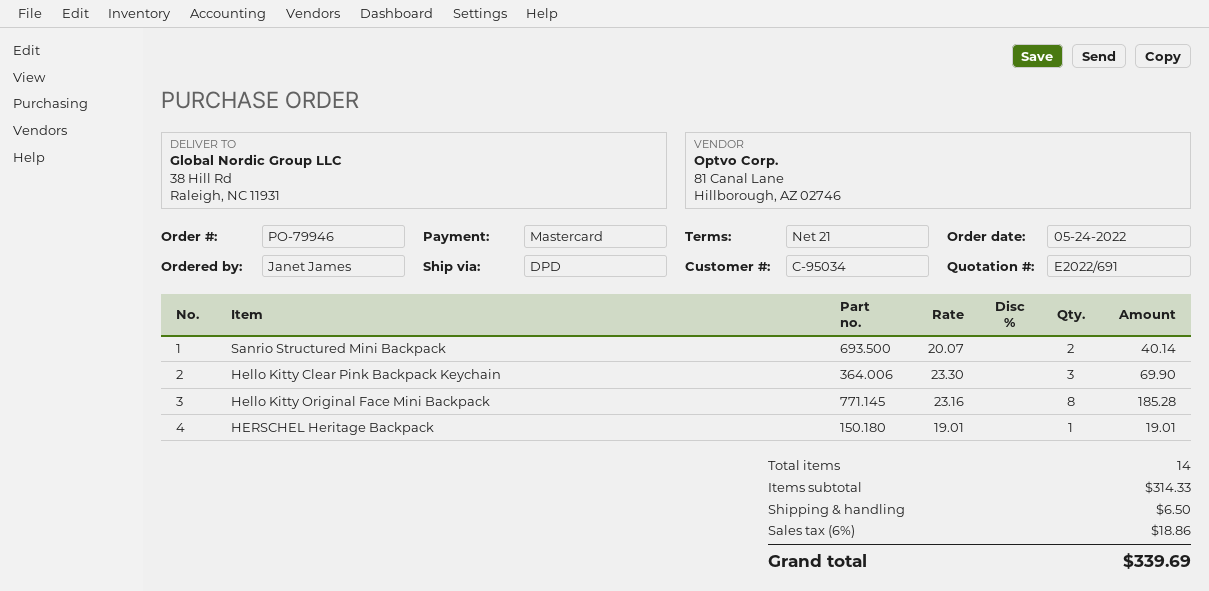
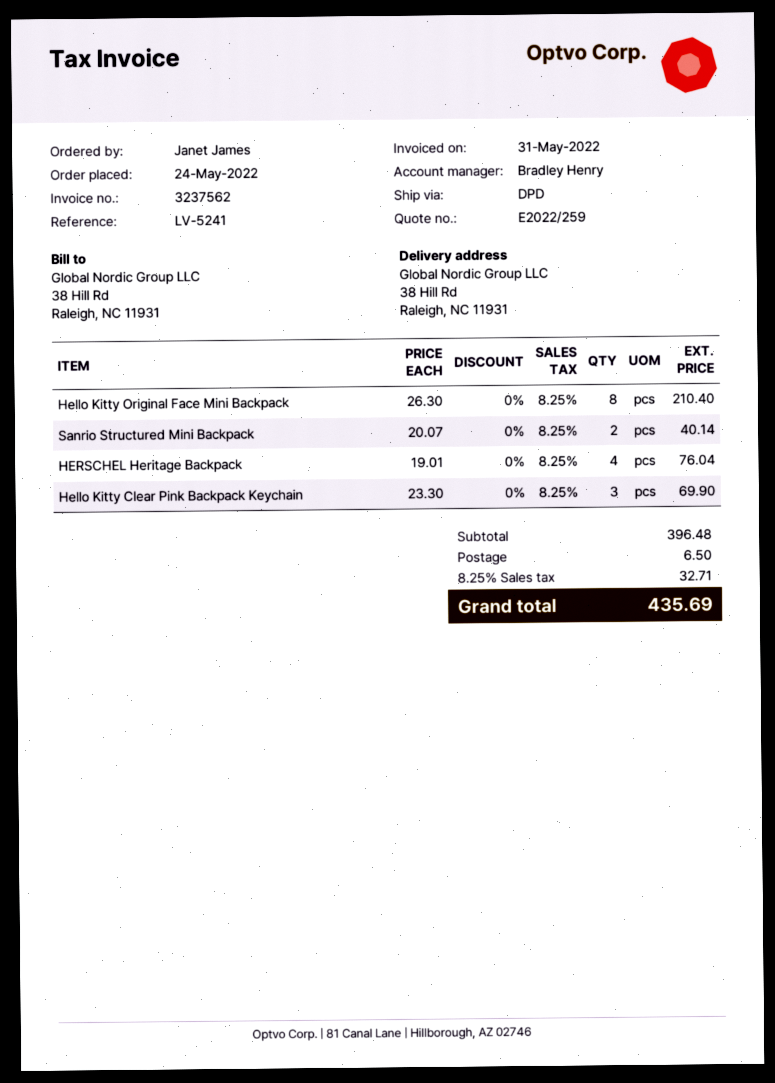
quote number: E2022/691 -> E2022/259
Hello Kitty Original Face Mini Backpack: 8 x 23.16 = 185.28 -> 8 x 26.30 = 210.40
HERSCHEL Heritage Backpack: 1 x 19.01 = 19.01 -> 4 x 19.01 = 76.04
subtotal: 314.33 -> 396.48
tax: 6% = 18.86 -> 8.25% = 32.71
total: 339.69 -> 435.69

